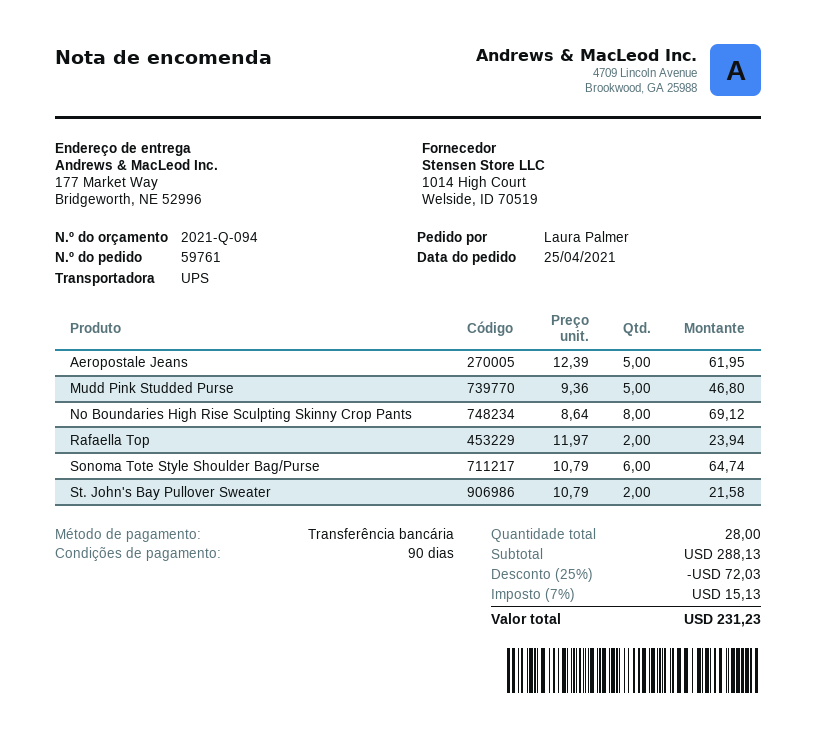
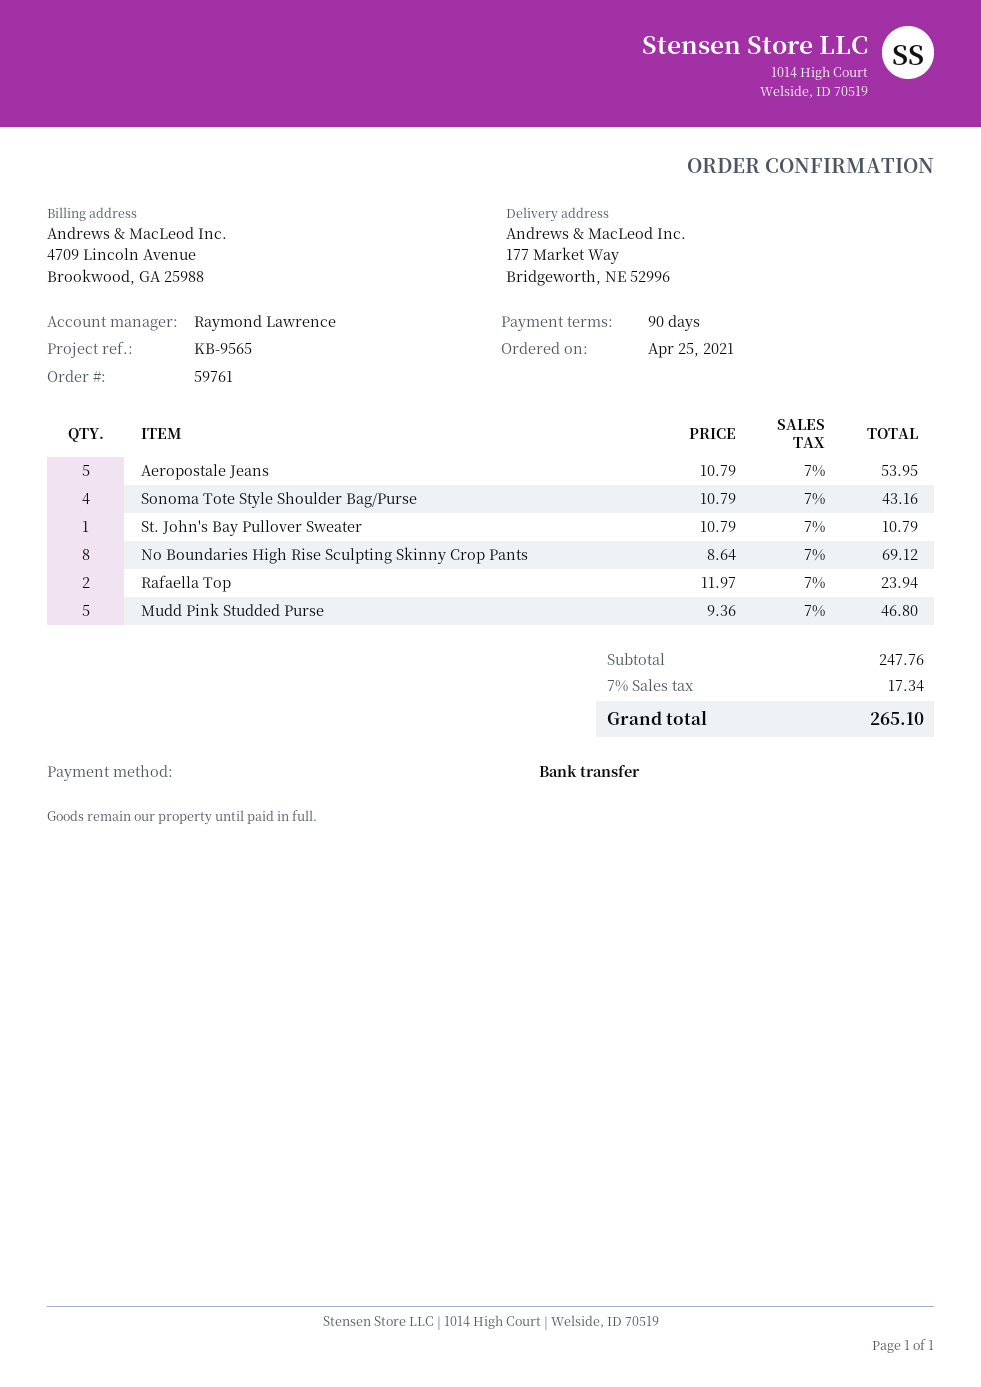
Aeropostale Jeans: 5 x 12.39 = 61.95 -> 5 x 10.79 = 53.95
Sonoma Tote Style Shoulder Bag/Purse: 6 x 10.79 = 64.74 -> 4 x 10.79 = 43.16
St. John's Bay Pullover Sweater: 2 x 10.79 = 21.58 -> 1 x 10.79 = 10.79
subtotal: 288.13 -> 247.76
discount: 25% = 72.03 -> none
tax: 7% = 15.13 -> 7% = 17.34
total: 231.23 -> 265.10

